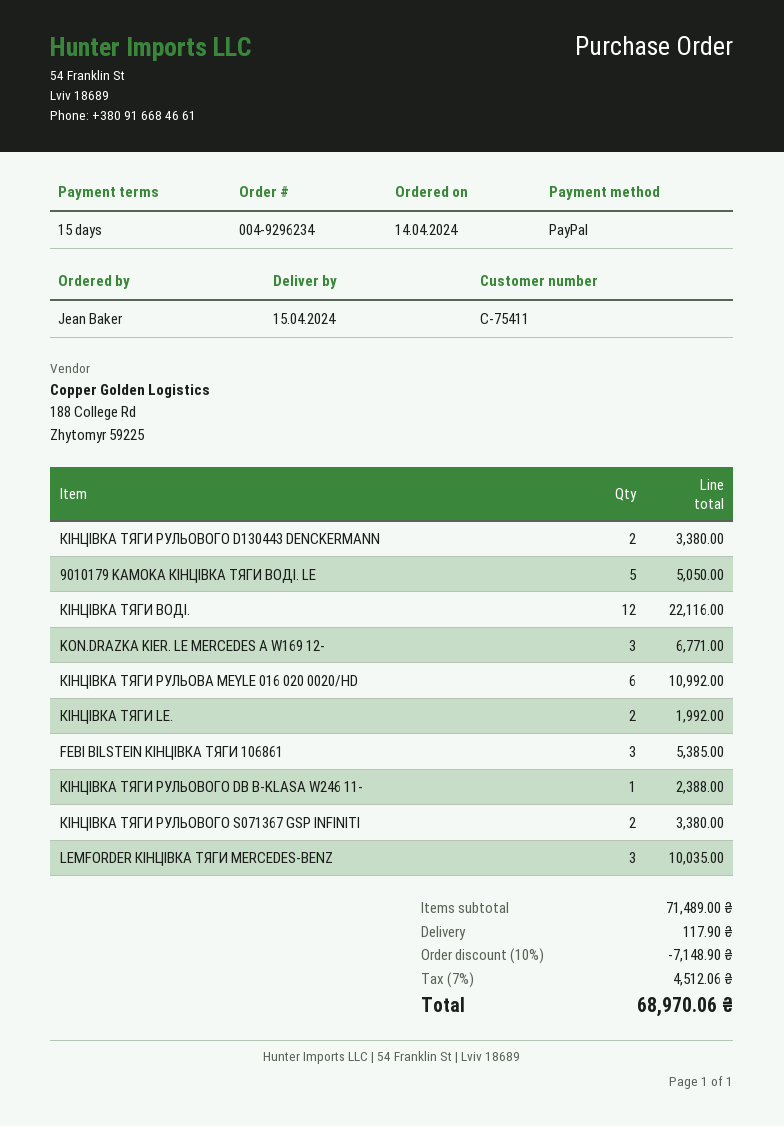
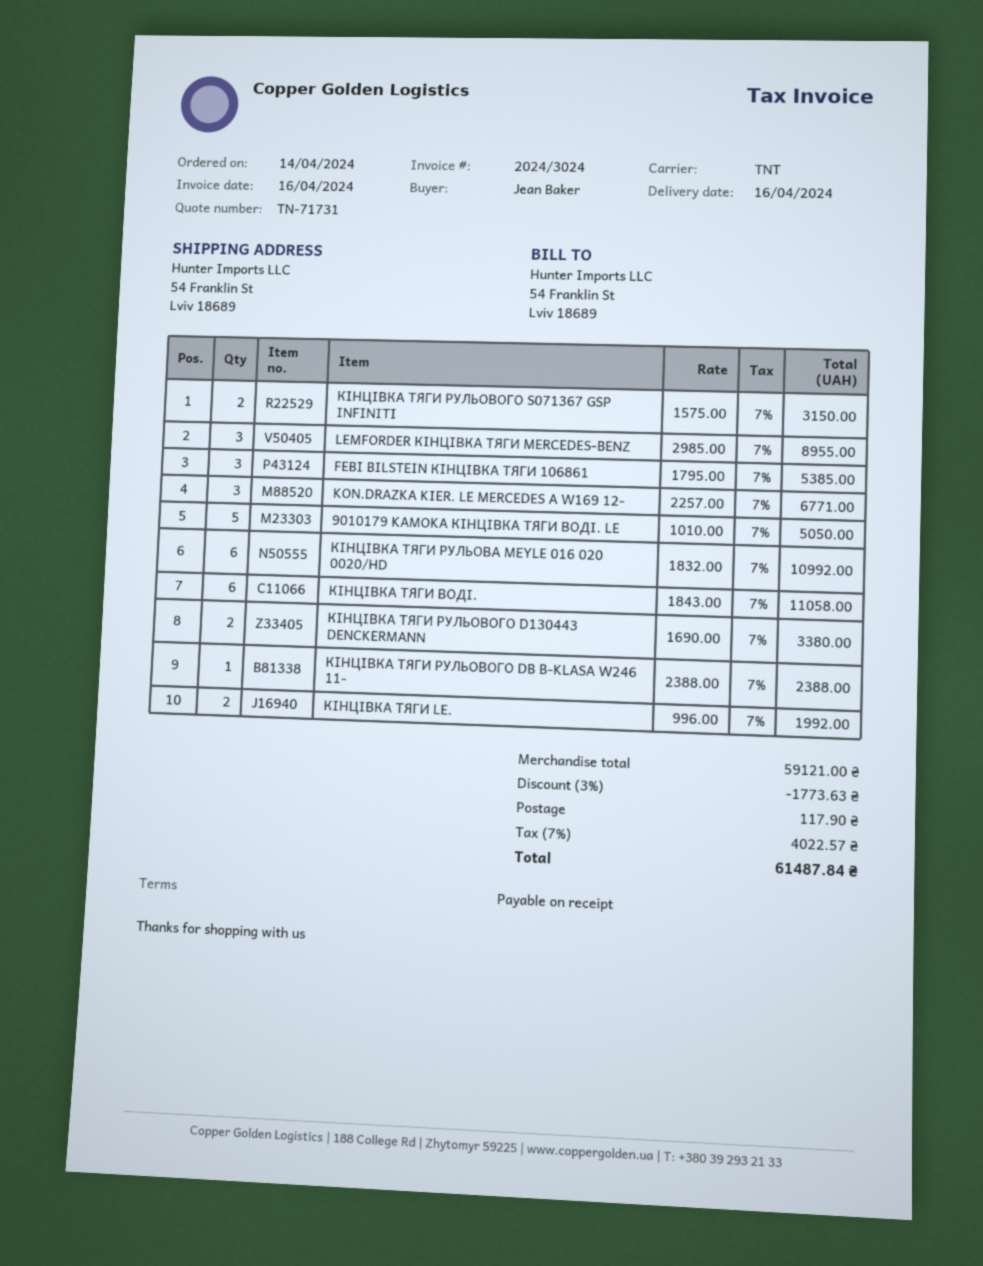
delivery date: 2024-04-15 -> 2024-04-16
payment terms: 15 days -> on receipt
КІНЦІВКА ТЯГИ ВОДІ.: 12 for 22116.00 -> 6 for 11058.00
КІНЦІВКА ТЯГИ РУЛЬОВОГО S071367 GSP INFINITI: 2 for 3380.00 -> 2 for 3150.00
LEMFORDER КІНЦІВКА ТЯГИ MERCEDES-BENZ: 3 for 10035.00 -> 3 for 8955.00
subtotal: 71489.00 -> 59121.00
discount: 10% = 7148.90 -> 3% = 1773.63
tax: 7% = 4512.06 -> 7% = 4022.57
total: 68970.06 -> 61487.84

